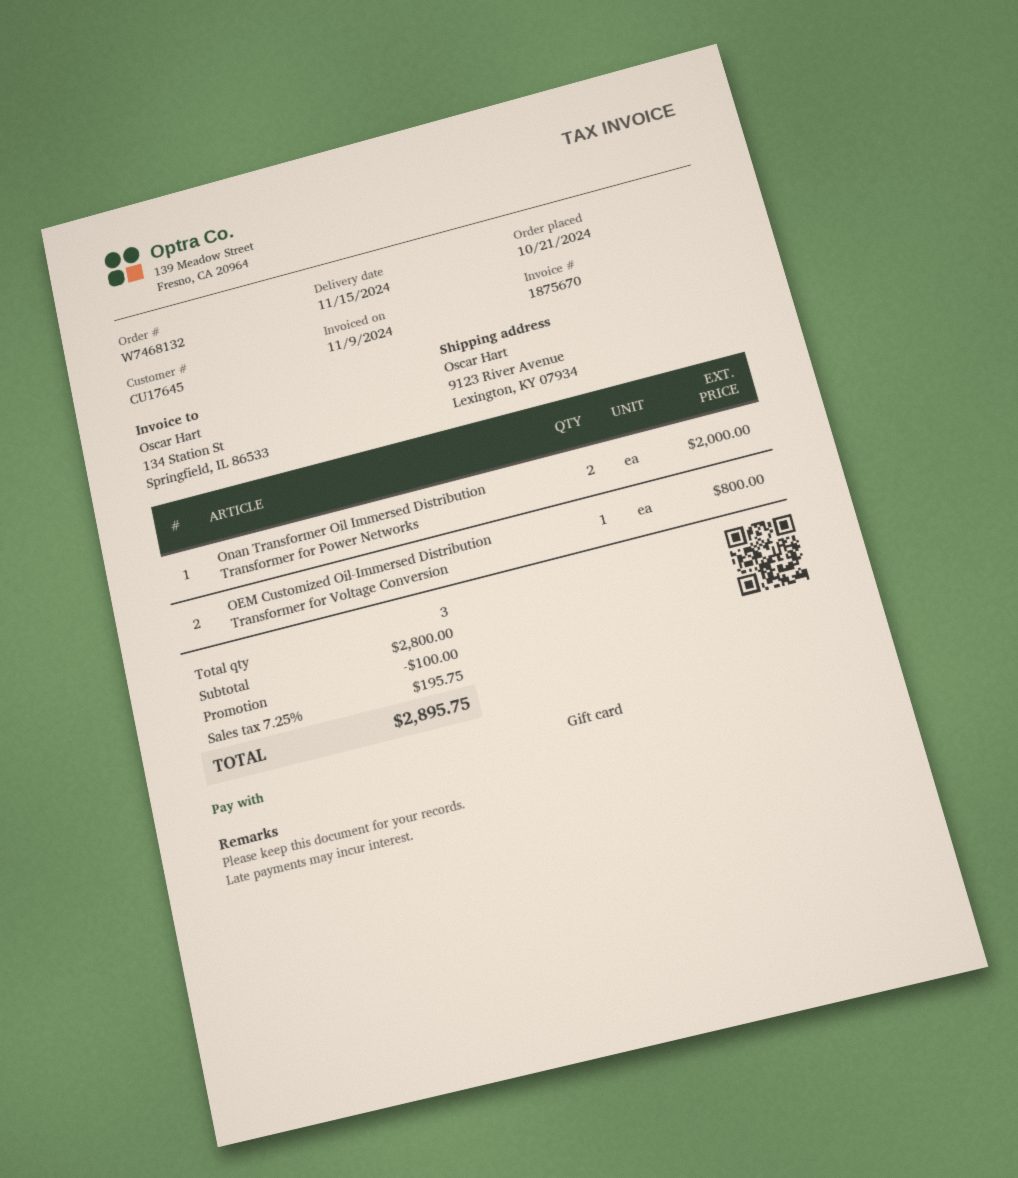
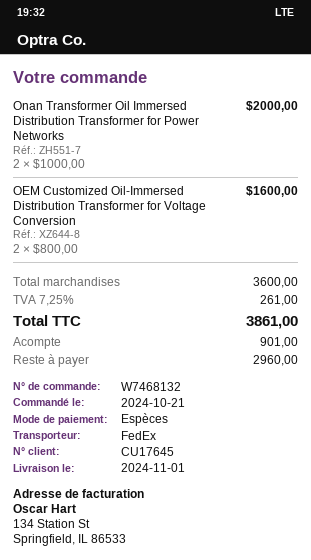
delivery date: 2024-11-15 -> 2024-11-01
payment method: gift card -> cash
OEM Customized Oil-Immersed Distribution Transformer for Voltage Conversion: 1 for 800.00 -> 2 for 1600.00
subtotal: 2800.00 -> 3600.00
discount: 100.00 -> none
tax: 7.25% = 195.75 -> 7.25% = 261.00
total: 2895.75 -> 3861.00

